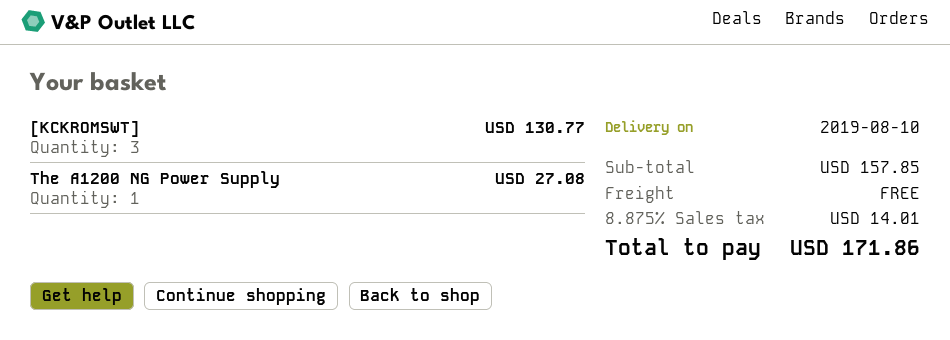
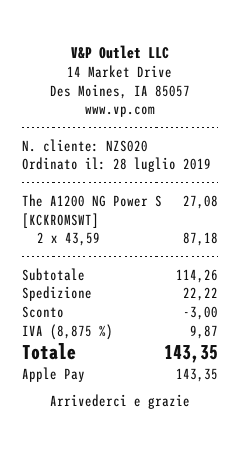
[KCKROMSWT]: 3 for 130.77 -> 2 for 87.18
subtotal: 157.85 -> 114.26
discount: none -> 3.00
shipping: 0.00 -> 22.22
tax: 8.875% = 14.01 -> 8.875% = 9.87
total: 171.86 -> 143.35

